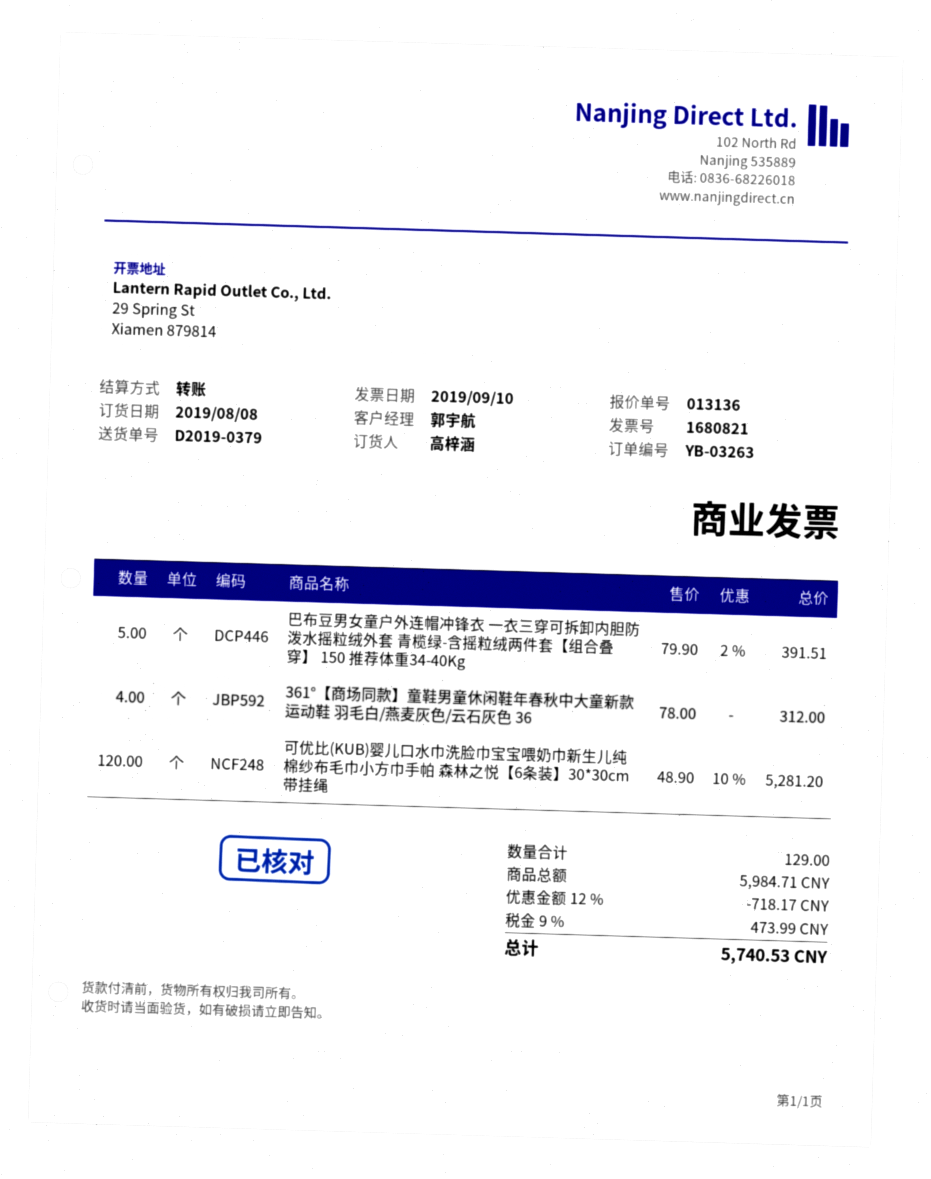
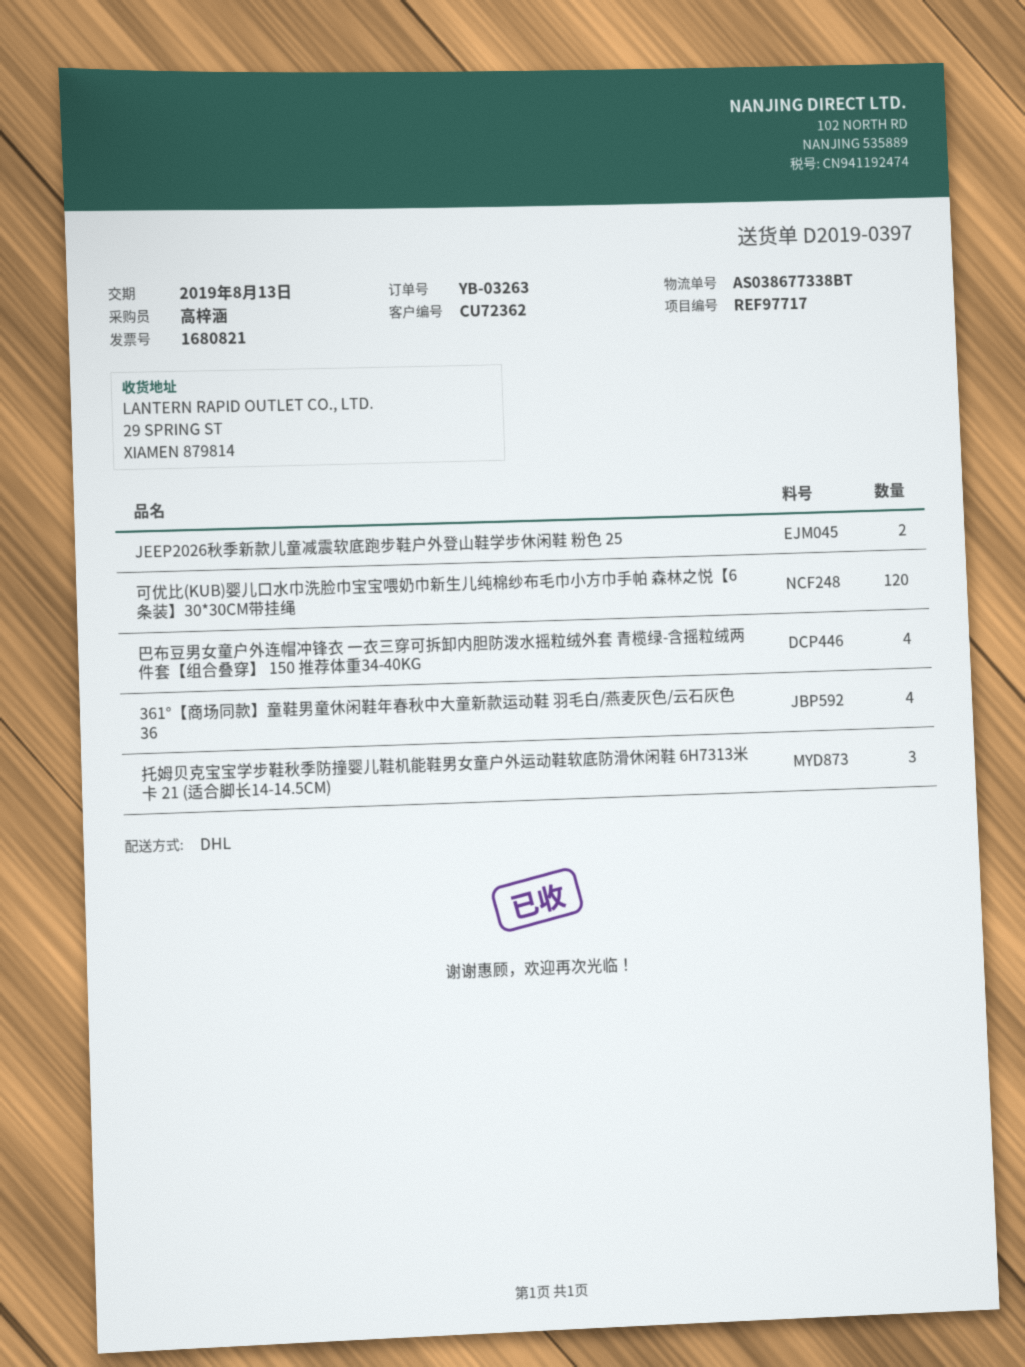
delivery note number: D2019-0379 -> D2019-0397
巴布豆男女童户外连帽冲锋衣 一衣三穿可拆卸内胆防泼水摇粒绒外套 青榄绿-含摇粒绒两件套【组合叠穿】 150 推荐体重34-40Kg: 5 -> 4
JEEP2026秋季新款儿童减震软底跑步鞋户外登山鞋学步休闲鞋 粉色 25: none -> 2
托姆贝克宝宝学步鞋秋季防撞婴儿鞋机能鞋男女童户外运动鞋软底防滑休闲鞋 6H7313米卡 21 (适合脚长14-14.5CM): none -> 3

